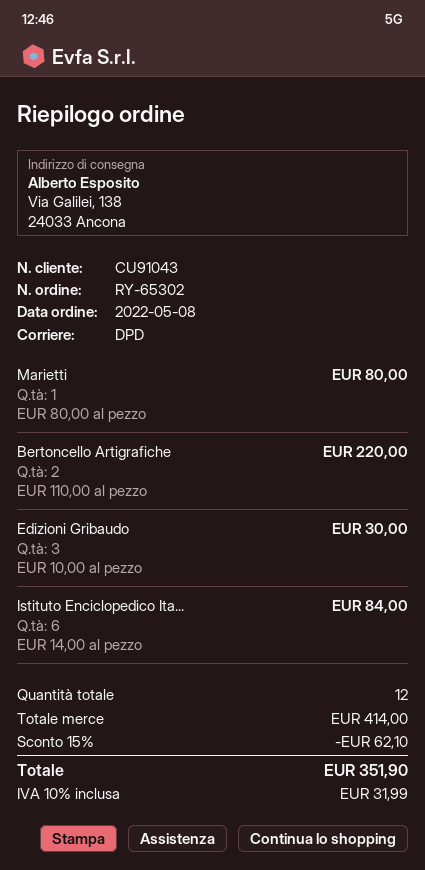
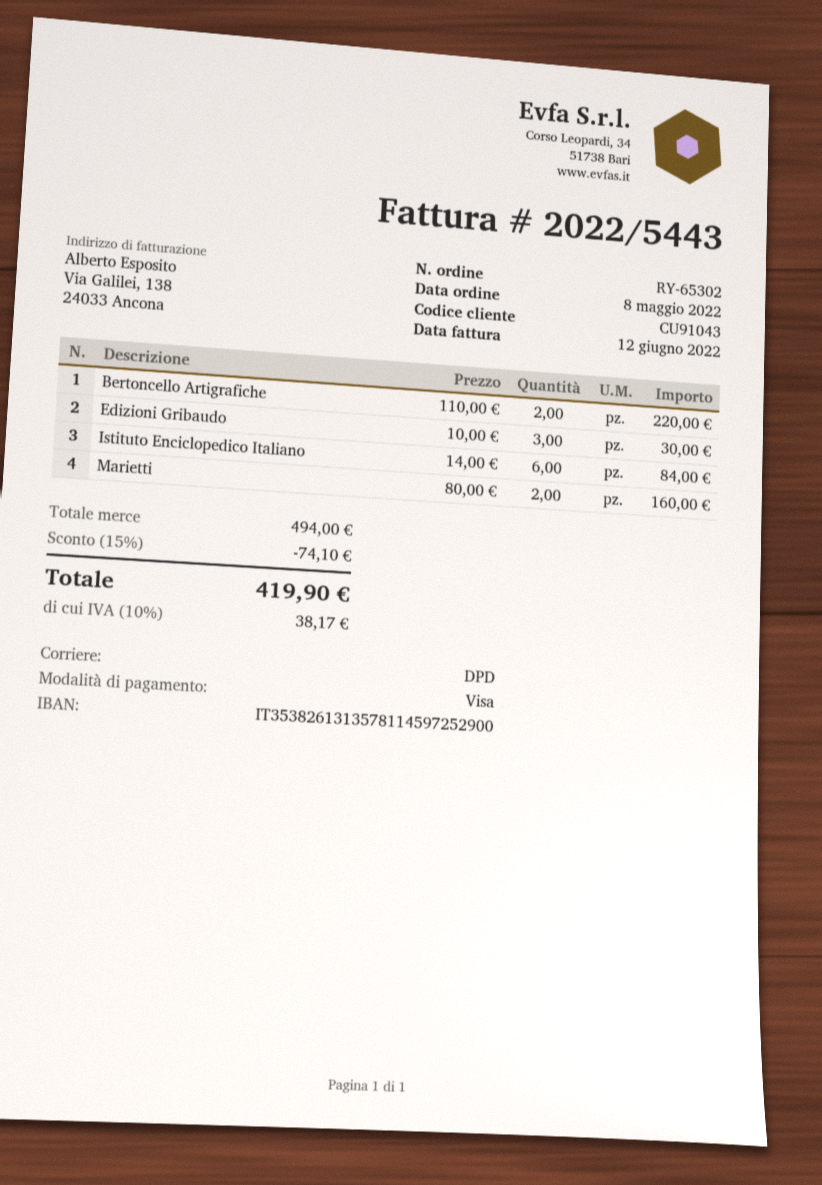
Marietti: 1 x 80.00 = 80.00 -> 2 x 80.00 = 160.00
subtotal: 414.00 -> 494.00
discount: 15% = 62.10 -> 15% = 74.10
tax: 10% = 31.99 -> 10% = 38.17
total: 351.90 -> 419.90

